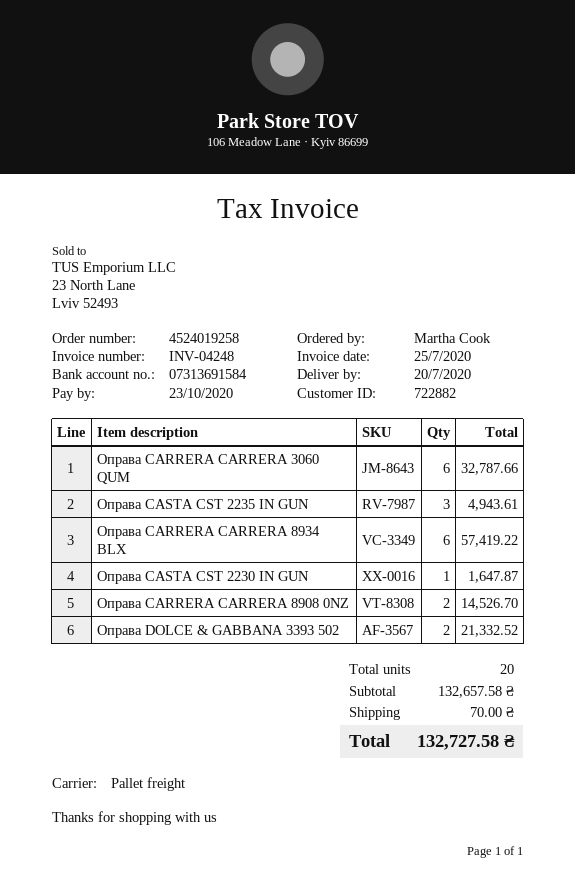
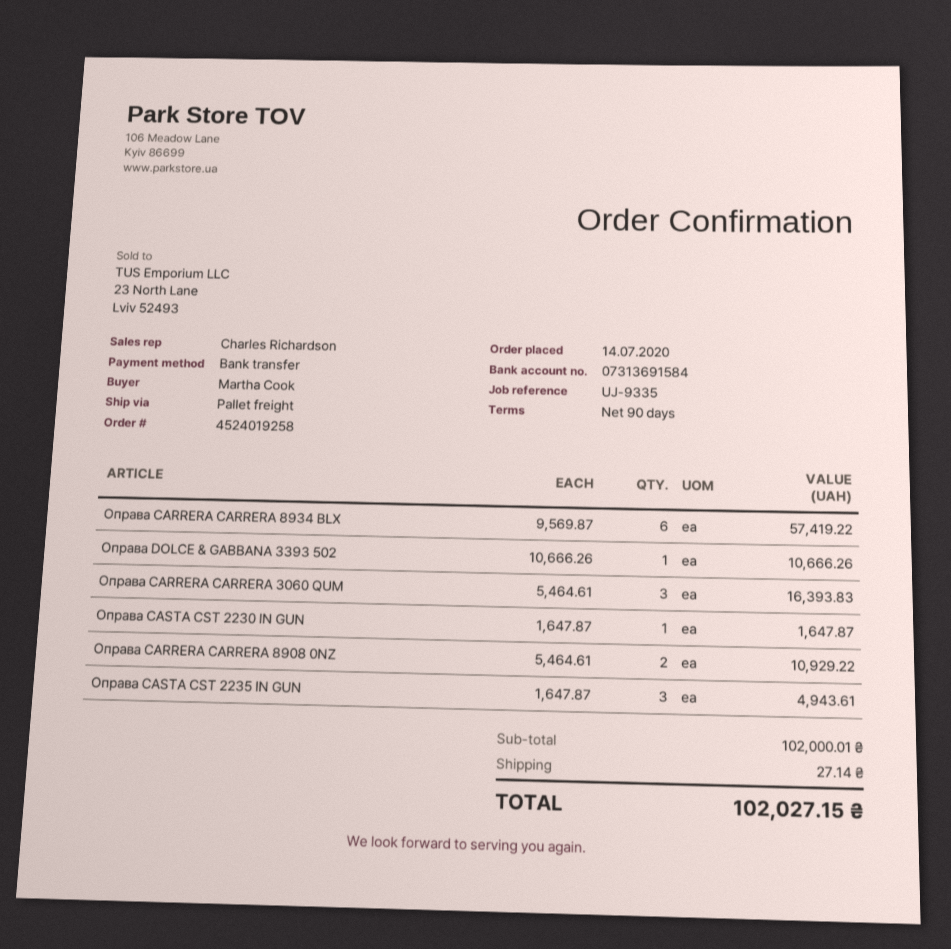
Оправа CARRERA CARRERA 3060 QUM: 6 for 32787.66 -> 3 for 16393.83
Оправа CARRERA CARRERA 8908 0NZ: 2 for 14526.70 -> 2 for 10929.22
Оправа DOLCE & GABBANA 3393 502: 2 for 21332.52 -> 1 for 10666.26
subtotal: 132657.58 -> 102000.01
shipping: 70.00 -> 27.14
total: 132727.58 -> 102027.15

